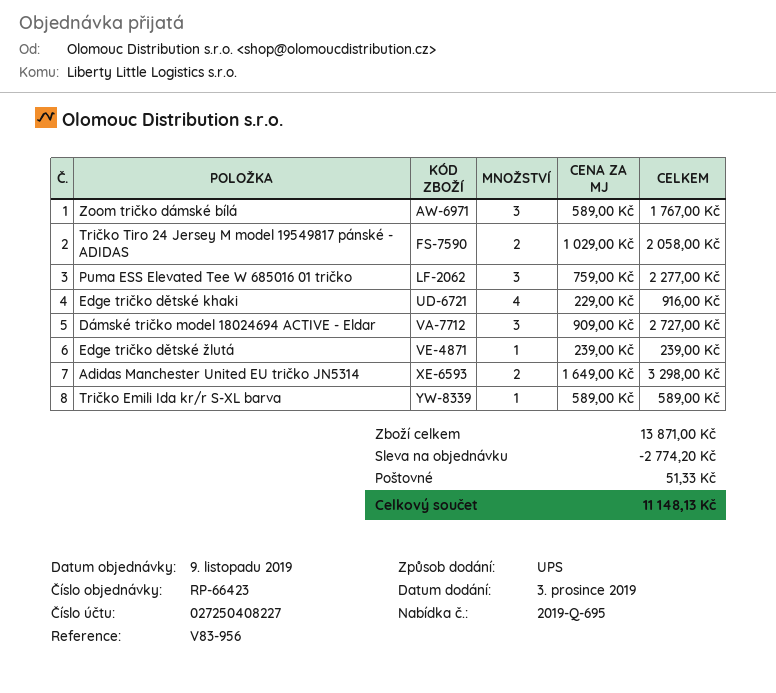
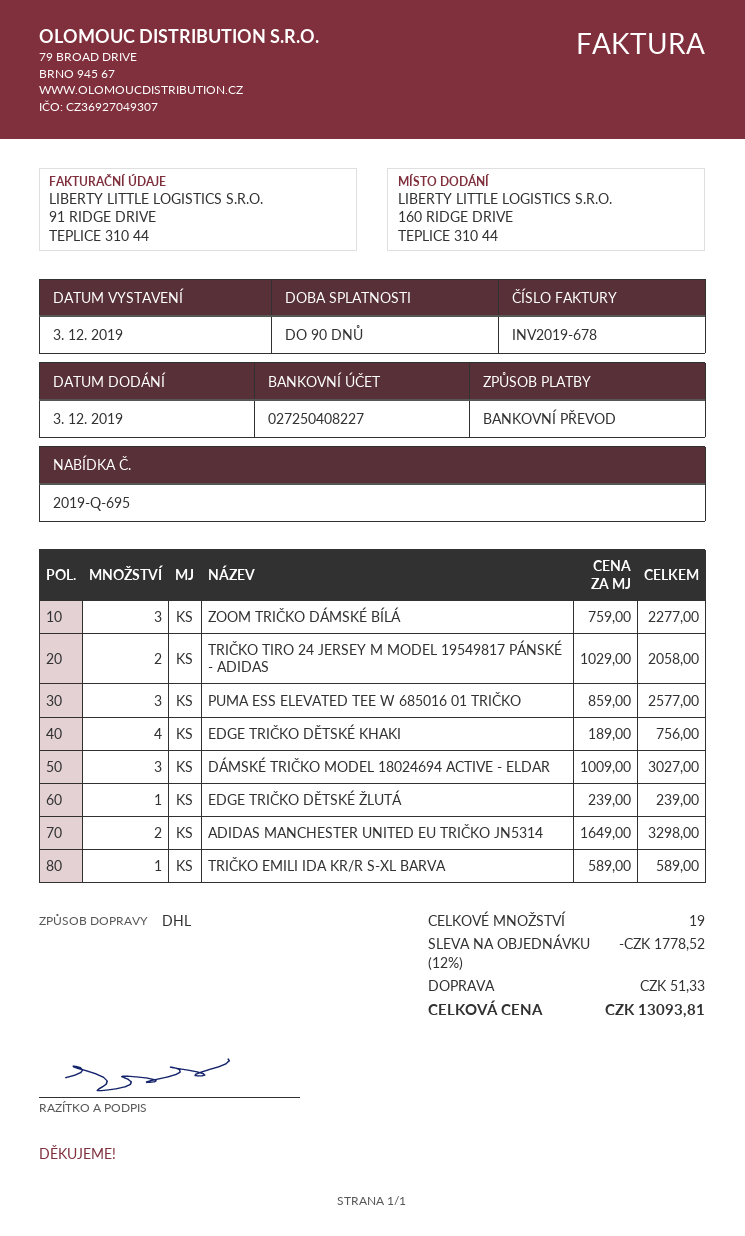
shipping method: UPS -> DHL
Zoom tričko dámské bílá: 3 x 589.00 = 1767.00 -> 3 x 759.00 = 2277.00
Puma ESS Elevated Tee W 685016 01 tričko: 3 x 759.00 = 2277.00 -> 3 x 859.00 = 2577.00
Edge tričko dětské khaki: 4 x 229.00 = 916.00 -> 4 x 189.00 = 756.00
Dámské tričko model 18024694 ACTIVE - Eldar: 3 x 909.00 = 2727.00 -> 3 x 1009.00 = 3027.00
discount: 2774.20 -> 1778.52
total: 11148.13 -> 13093.81

